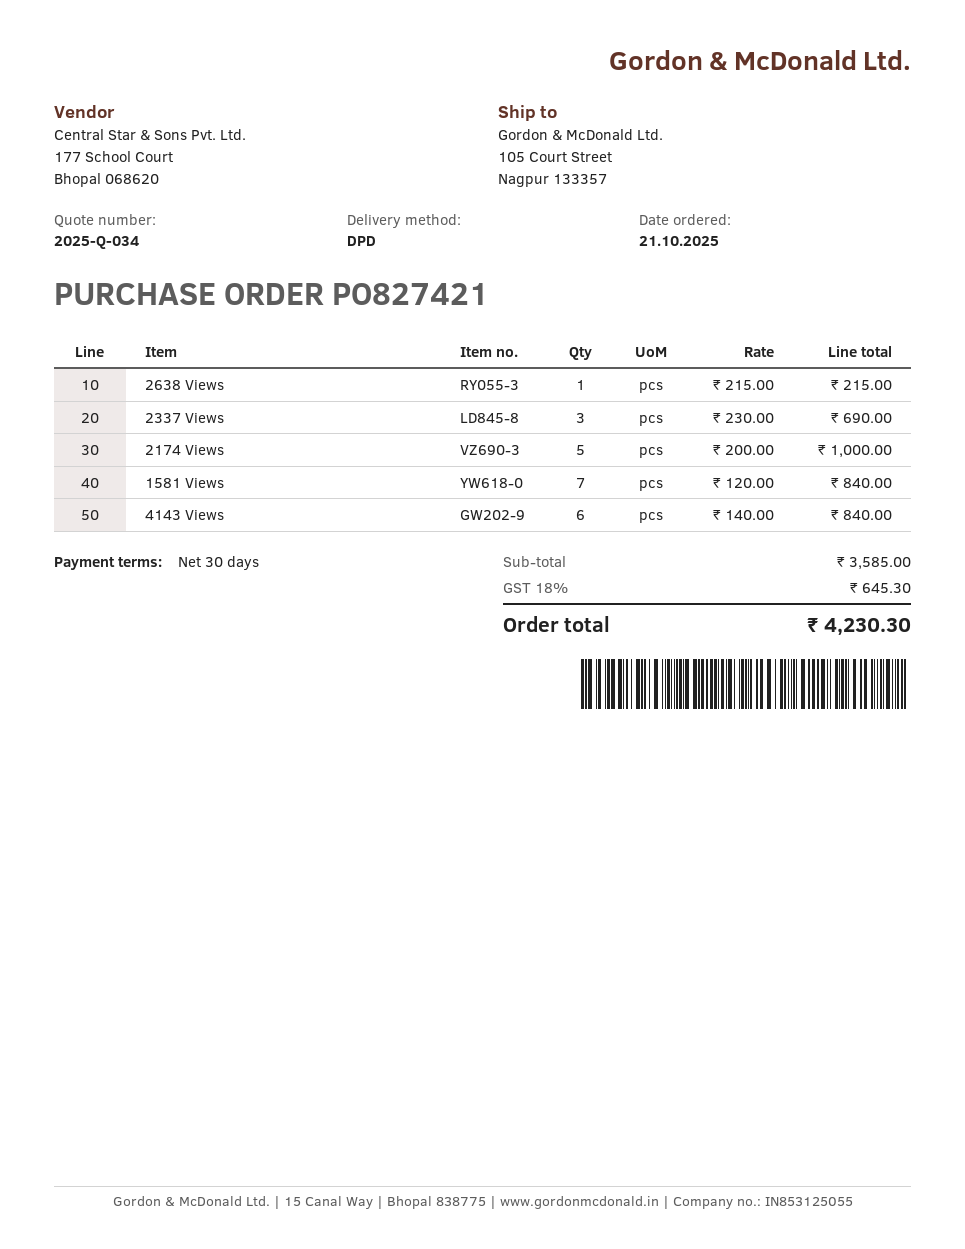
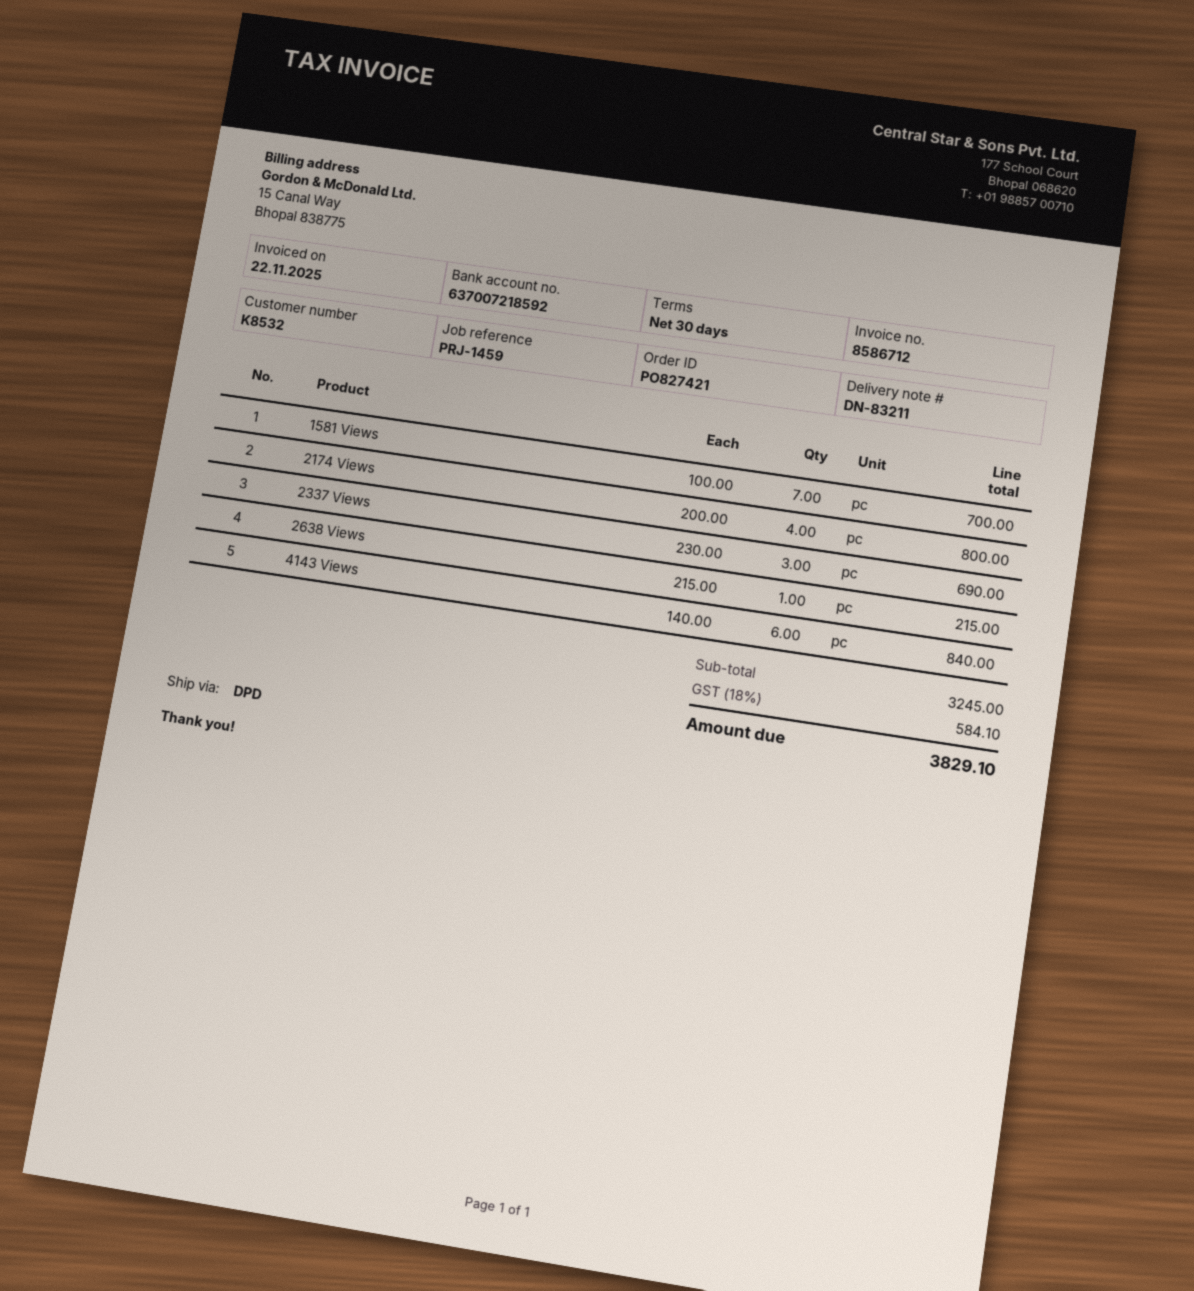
2174 Views: 5 x 200.00 = 1000.00 -> 4 x 200.00 = 800.00
1581 Views: 7 x 120.00 = 840.00 -> 7 x 100.00 = 700.00
subtotal: 3585.00 -> 3245.00
tax: 18% = 645.30 -> 18% = 584.10
total: 4230.30 -> 3829.10

